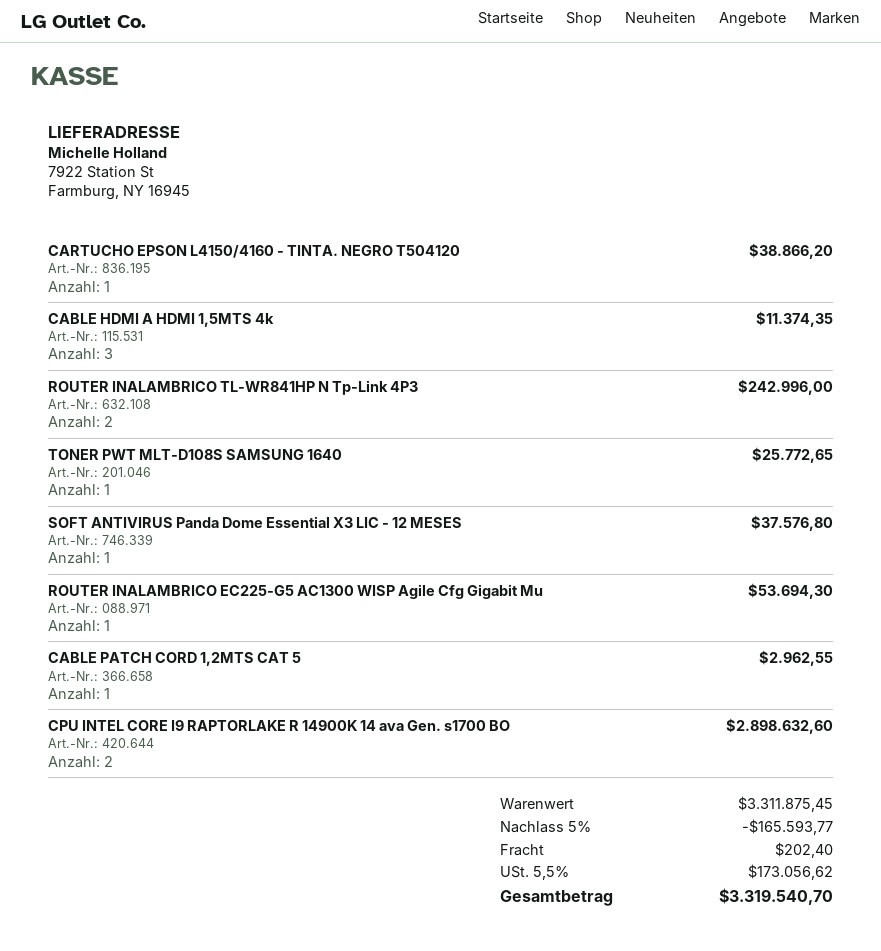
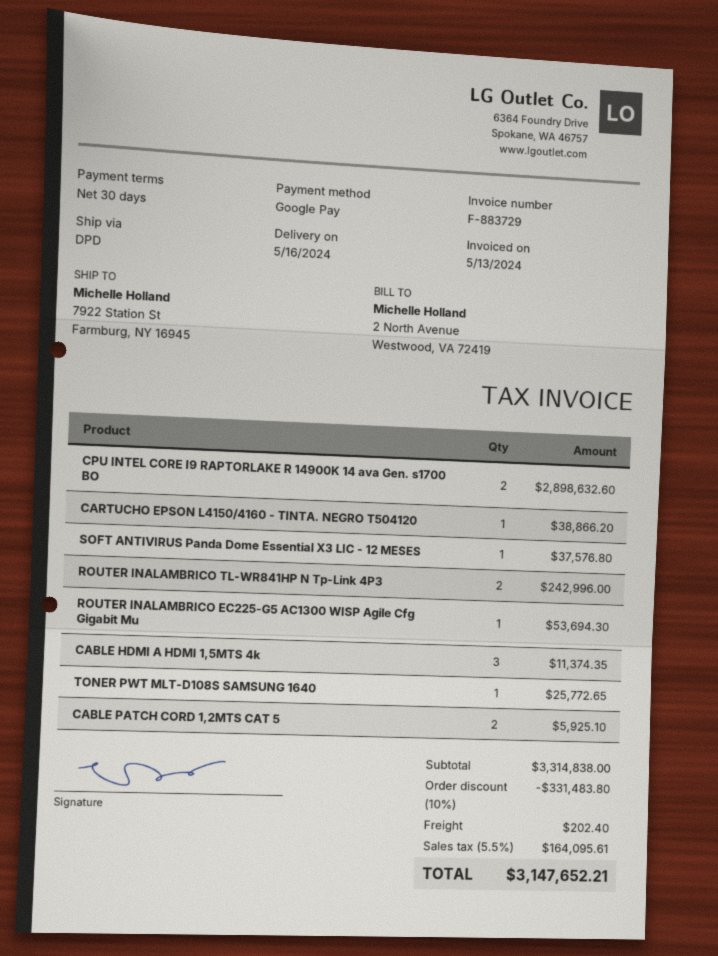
CABLE PATCH CORD 1,2MTS CAT 5: 1 for 2962.55 -> 2 for 5925.10
subtotal: 3311875.45 -> 3314838.00
discount: 5% = 165593.77 -> 10% = 331483.80
tax: 5.5% = 173056.62 -> 5.5% = 164095.61
total: 3319540.70 -> 3147652.21

